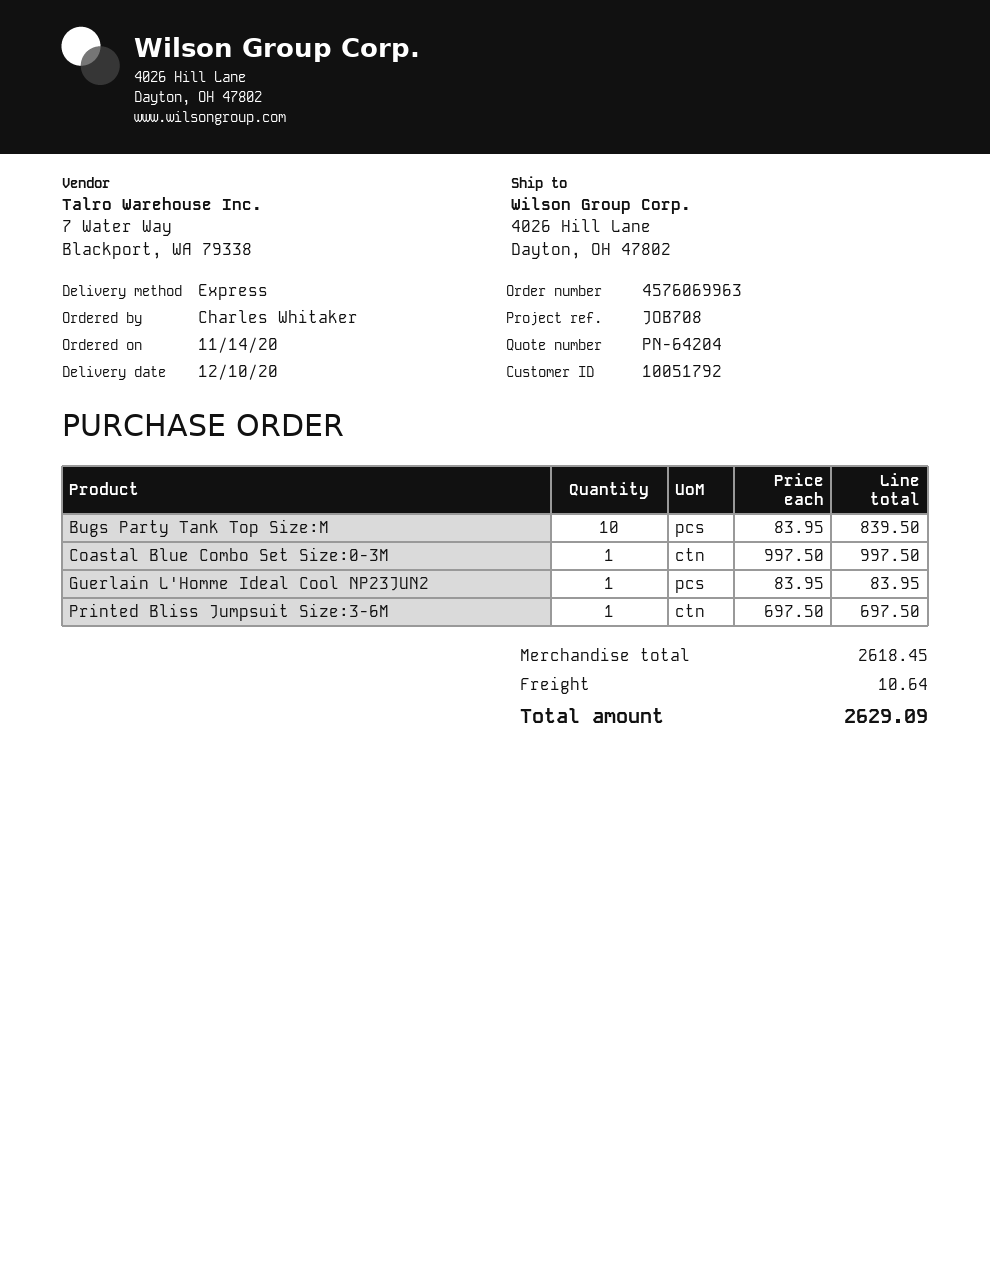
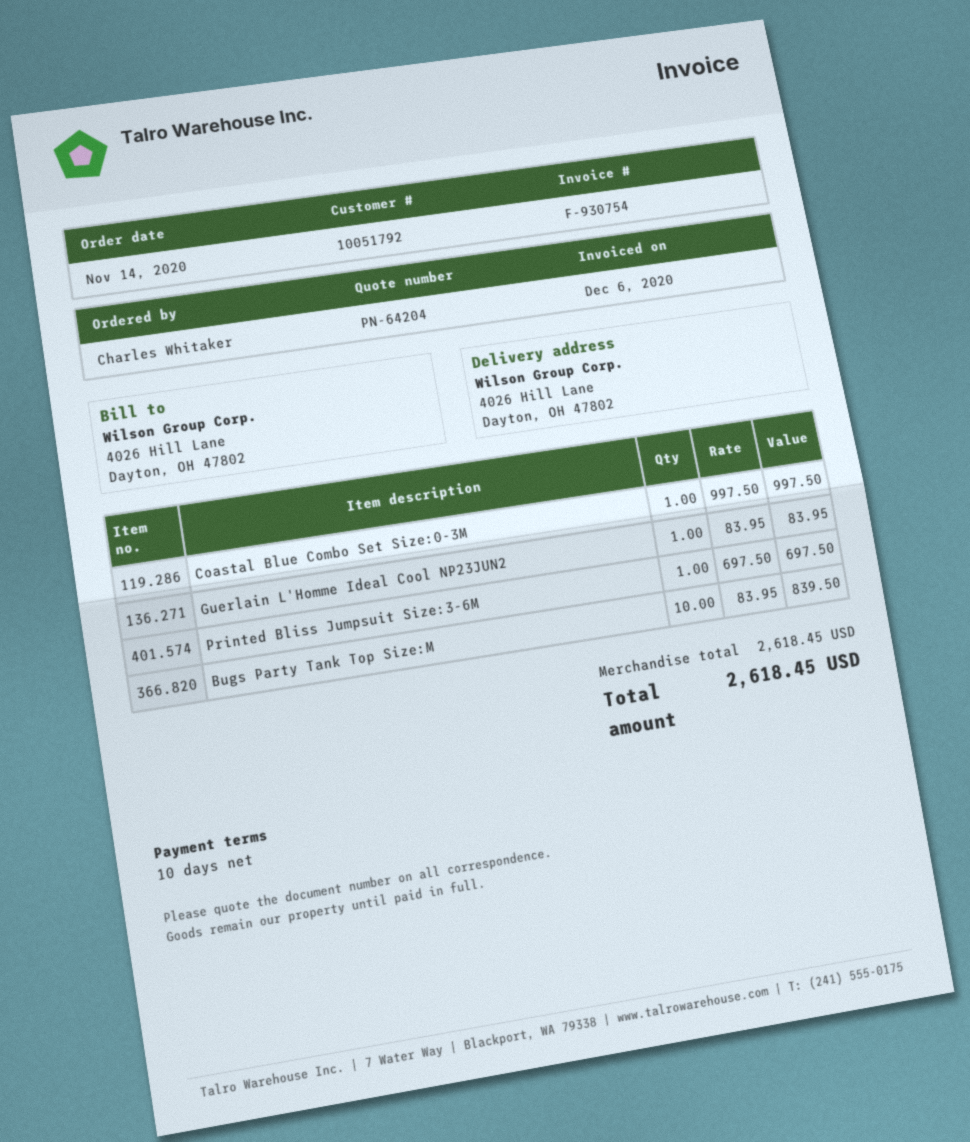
shipping: 10.64 -> none
total: 2629.09 -> 2618.45

